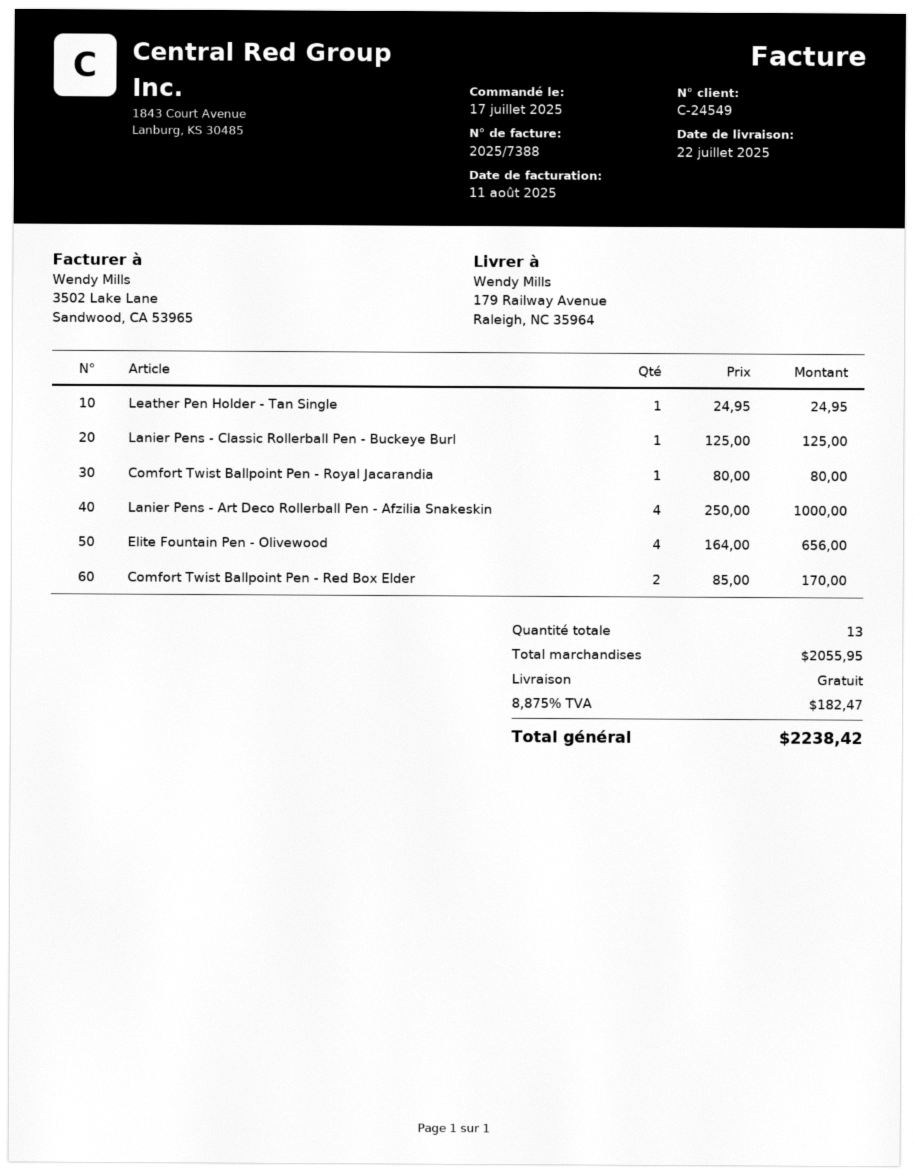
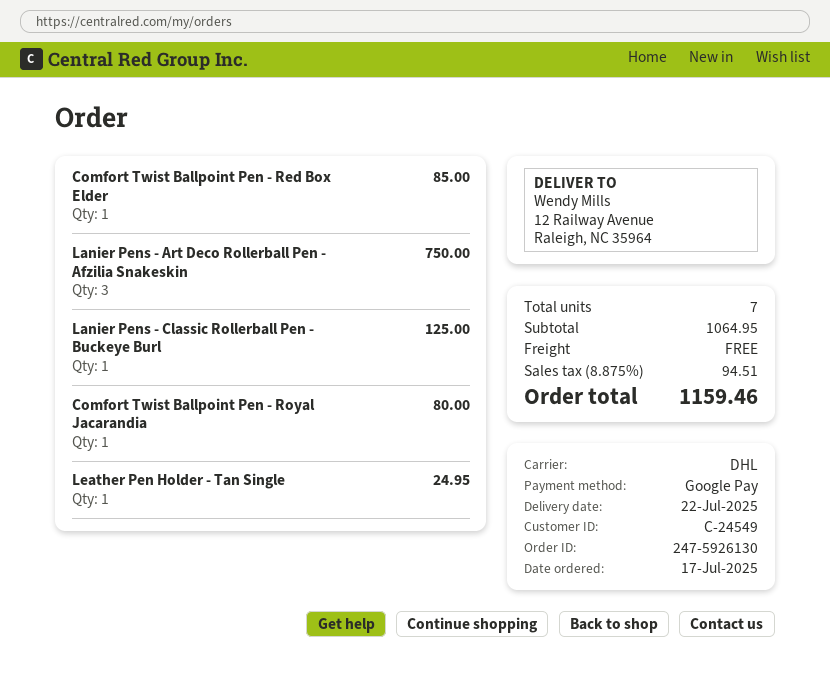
ship to: 179 Railway Avenue, Raleigh, NC 35964 -> 12 Railway Avenue, Raleigh, NC 35964
Lanier Pens - Art Deco Rollerball Pen - Afzilia Snakeskin: 4 for 1000.00 -> 3 for 750.00
Elite Fountain Pen - Olivewood: 4 for 656.00 -> none
Comfort Twist Ballpoint Pen - Red Box Elder: 2 for 170.00 -> 1 for 85.00
total quantity: 13 -> 7
subtotal: 2055.95 -> 1064.95
tax: 8.875% = 182.47 -> 8.875% = 94.51
total: 2238.42 -> 1159.46

